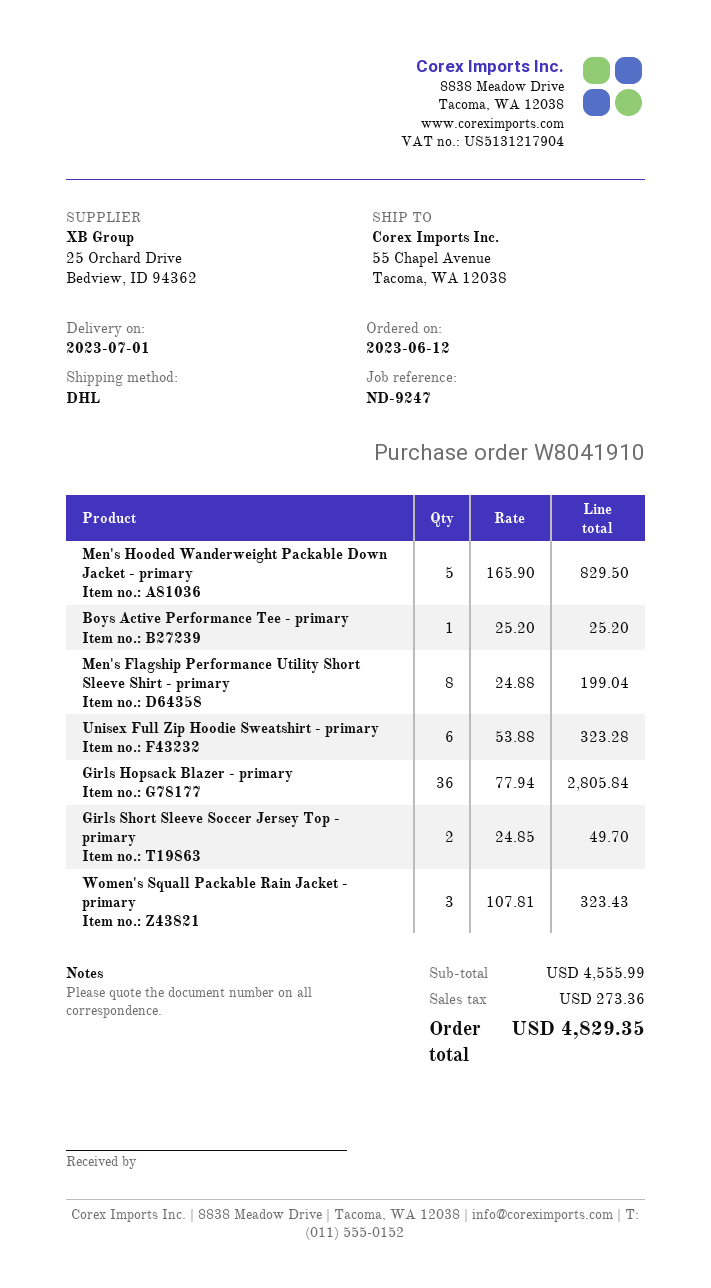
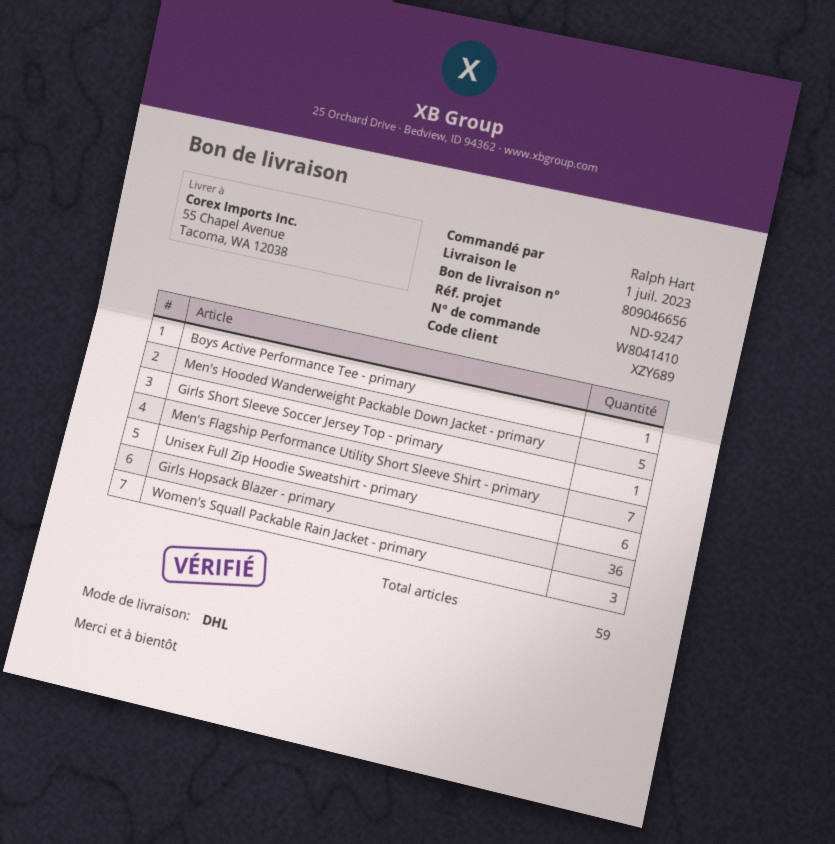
order number: W8041910 -> W8041410
Men's Flagship Performance Utility Short Sleeve Shirt - primary: 8 -> 7
Girls Short Sleeve Soccer Jersey Top - primary: 2 -> 1

